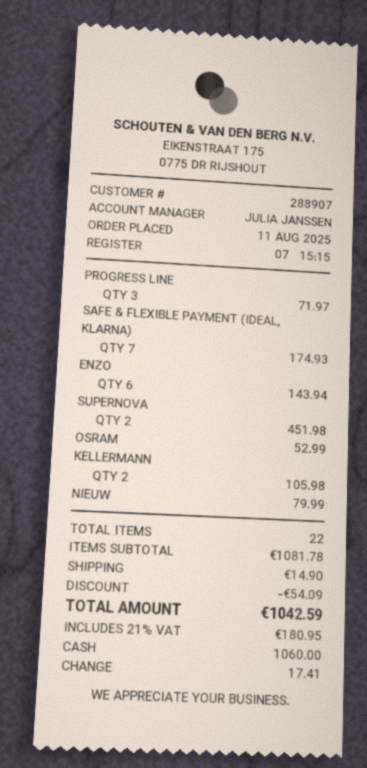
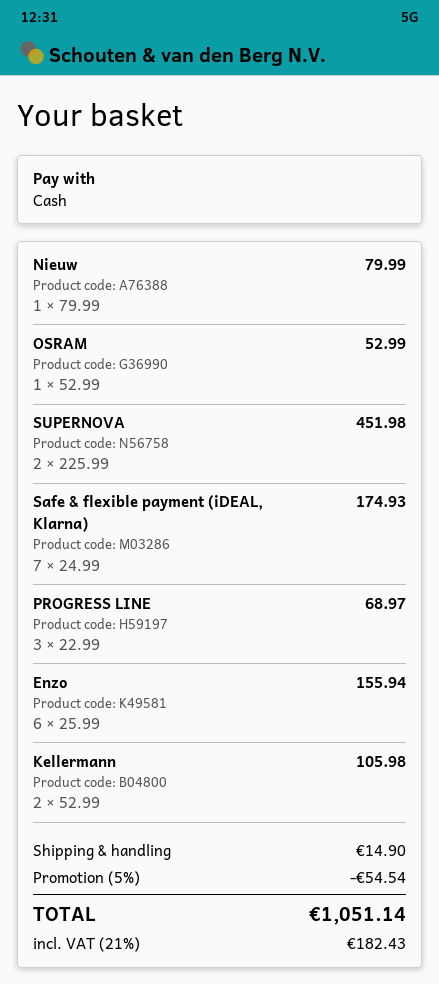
PROGRESS LINE: 3 for 71.97 -> 3 for 68.97
ENZO: 6 for 143.94 -> 6 for 155.94
discount: 54.09 -> 54.54
tax: 21% = 180.95 -> 21% = 182.43
total: 1042.59 -> 1051.14

